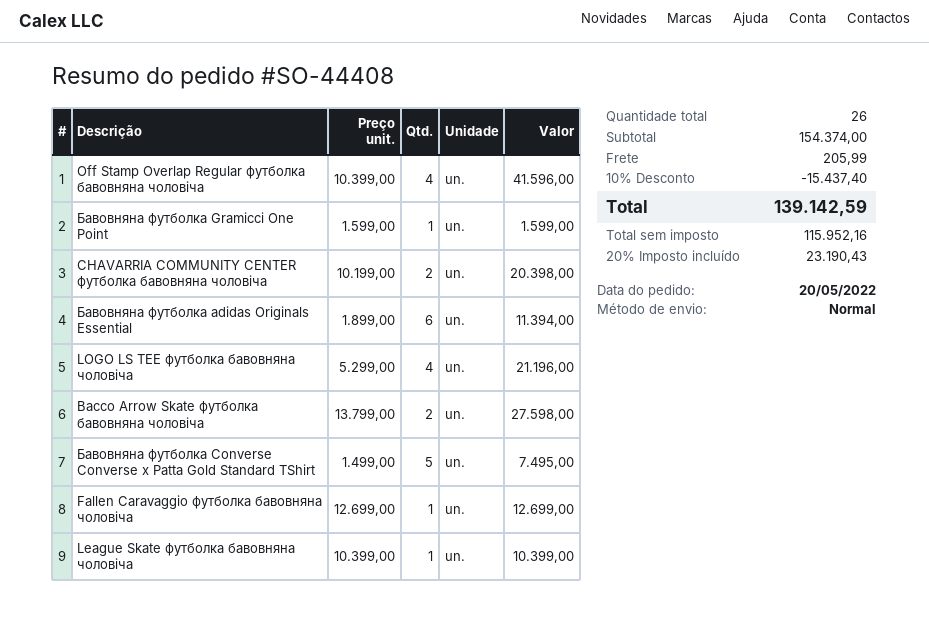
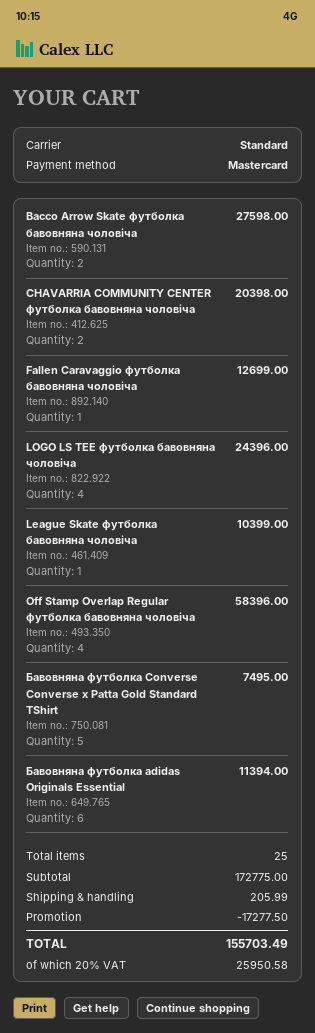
Off Stamp Overlap Regular футболка бавовняна чоловіча: 4 for 41596.00 -> 4 for 58396.00
Бавовняна футболка Gramicci One Point: 1 for 1599.00 -> none
LOGO LS TEE футболка бавовняна чоловіча: 4 for 21196.00 -> 4 for 24396.00
total quantity: 26 -> 25
subtotal: 154374.00 -> 172775.00
discount: 15437.40 -> 17277.50
tax: 20% = 23190.43 -> 20% = 25950.58
total: 139142.59 -> 155703.49

